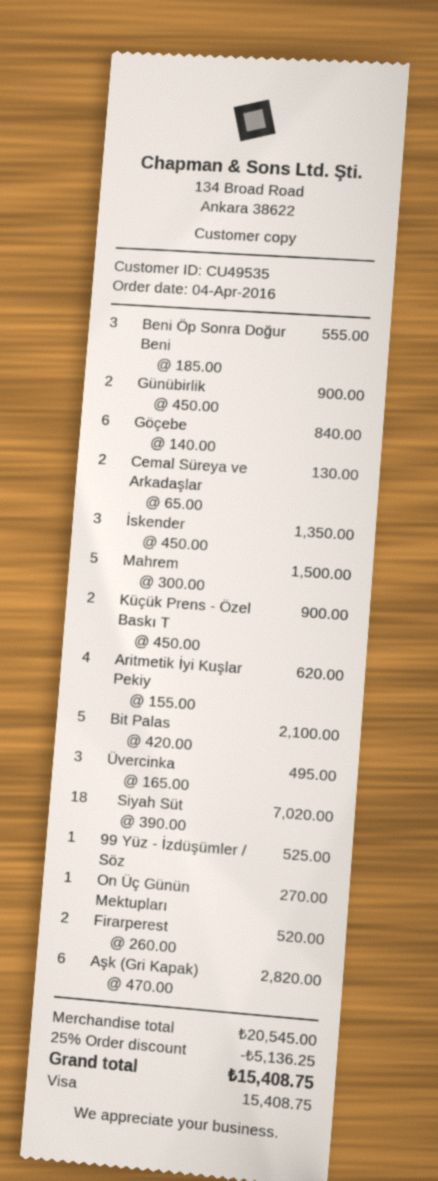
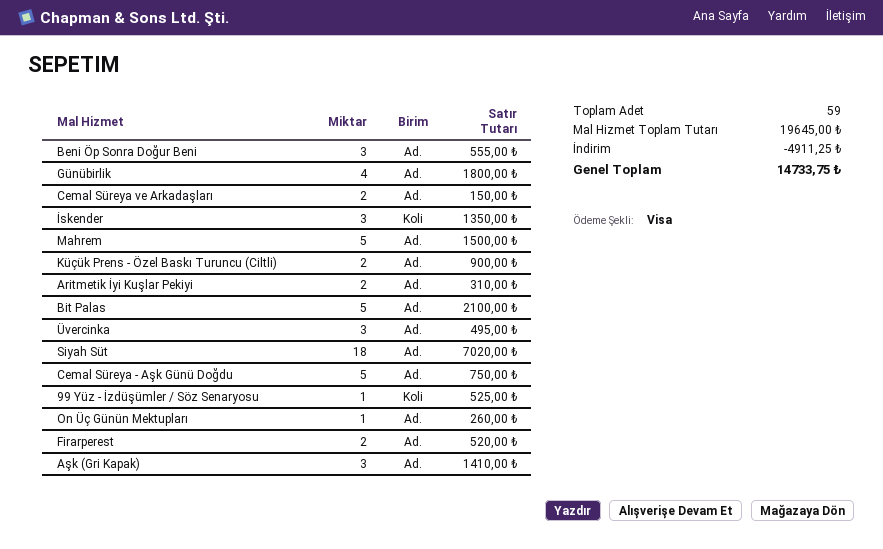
Günübirlik: 2 for 900.00 -> 4 for 1800.00
Göçebe: 6 for 840.00 -> none
Cemal Süreya ve Arkadaşlar: 2 for 130.00 -> 2 for 150.00
Aritmetik İyi Kuşlar Pekiy: 4 for 620.00 -> 2 for 310.00
On Üç Günün Mektupları: 1 for 270.00 -> 1 for 260.00
Aşk (Gri Kapak): 6 for 2820.00 -> 3 for 1410.00
Cemal Süreya - Aşk Günü Doğdu: none -> 5 for 750.00
subtotal: 20545.00 -> 19645.00
discount: 5136.25 -> 4911.25
total: 15408.75 -> 14733.75

